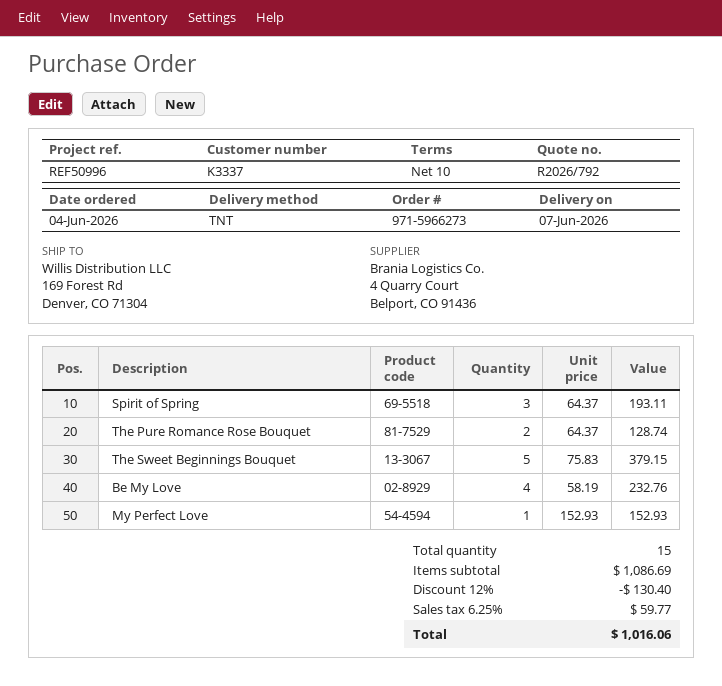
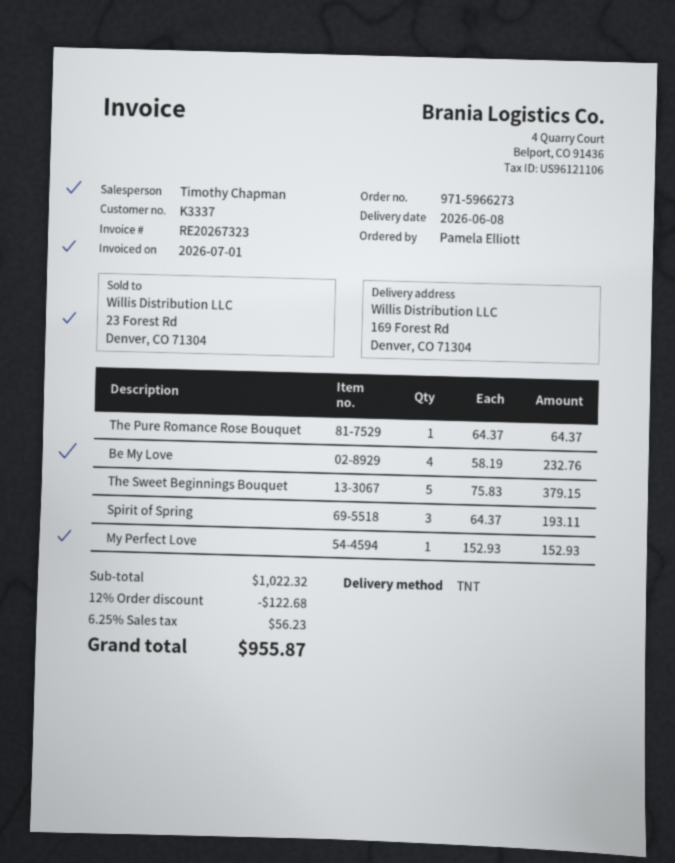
delivery date: 2026-06-07 -> 2026-06-08
The Pure Romance Rose Bouquet: 2 x 64.37 = 128.74 -> 1 x 64.37 = 64.37
subtotal: 1086.69 -> 1022.32
discount: 12% = 130.40 -> 12% = 122.68
tax: 6.25% = 59.77 -> 6.25% = 56.23
total: 1016.06 -> 955.87

